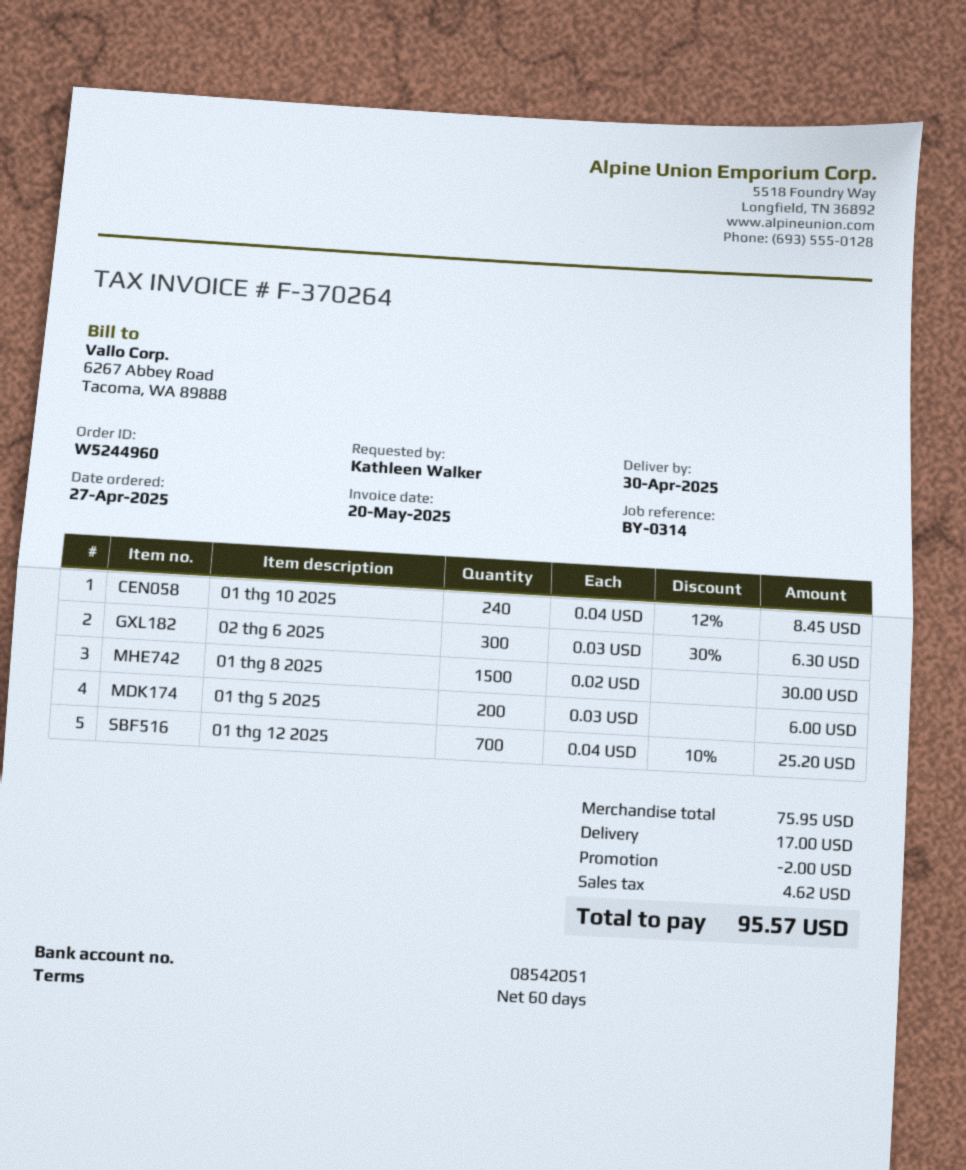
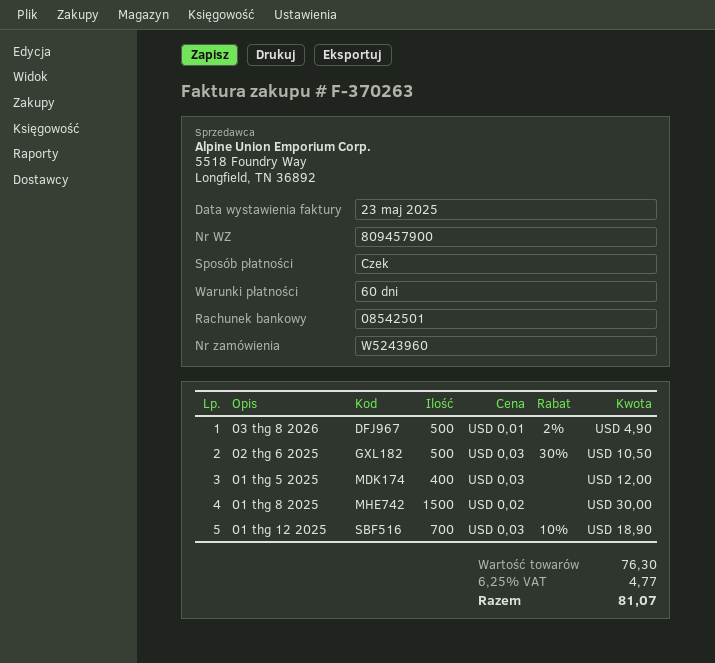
order number: W5244960 -> W5243960
invoice number: F-370264 -> F-370263
invoice date: 2025-05-20 -> 2025-05-23
bank account: 08542051 -> 08542501
01 thg 10 2025: 240 x 0.04 - 12% = 8.45 -> none
02 thg 6 2025: 300 x 0.03 - 30% = 6.30 -> 500 x 0.03 - 30% = 10.50
01 thg 5 2025: 200 x 0.03 = 6.00 -> 400 x 0.03 = 12.00
01 thg 12 2025: 700 x 0.04 - 10% = 25.20 -> 700 x 0.03 - 10% = 18.90
03 thg 8 2026: none -> 500 x 0.01 - 2% = 4.90
subtotal: 75.95 -> 76.30
discount: 2.00 -> none
shipping: 17.00 -> none
tax: 4.62 -> 4.77
total: 95.57 -> 81.07

